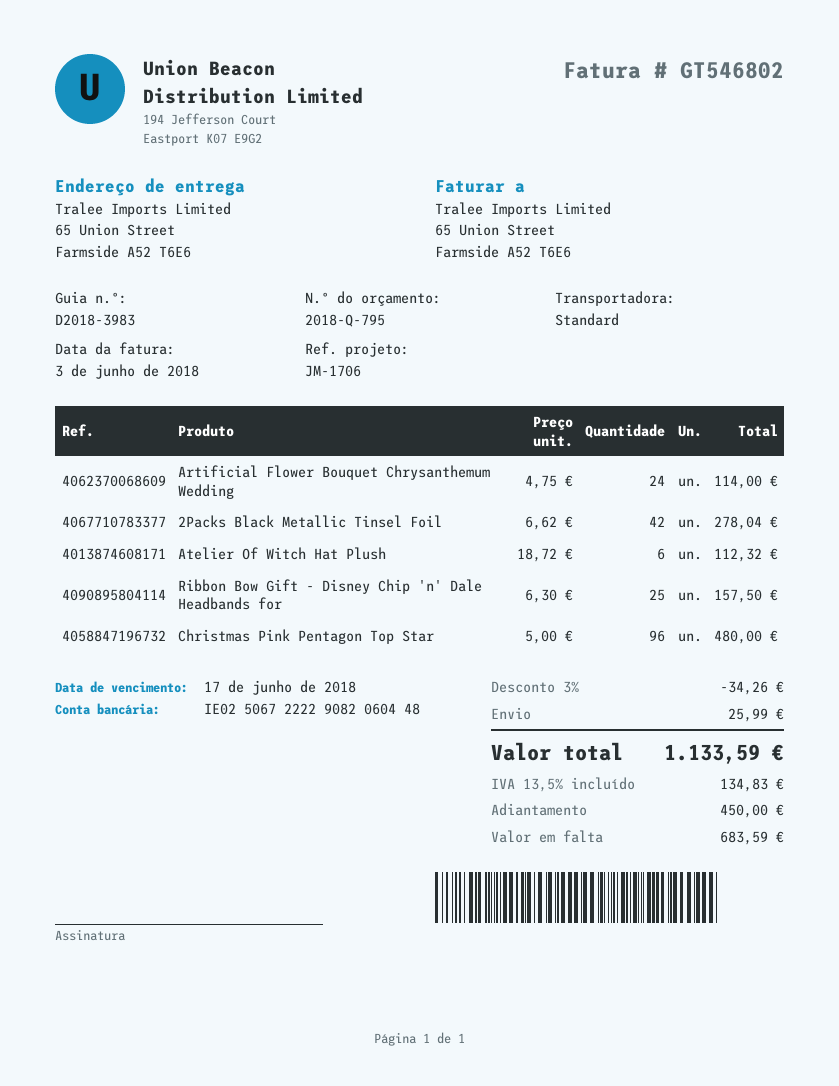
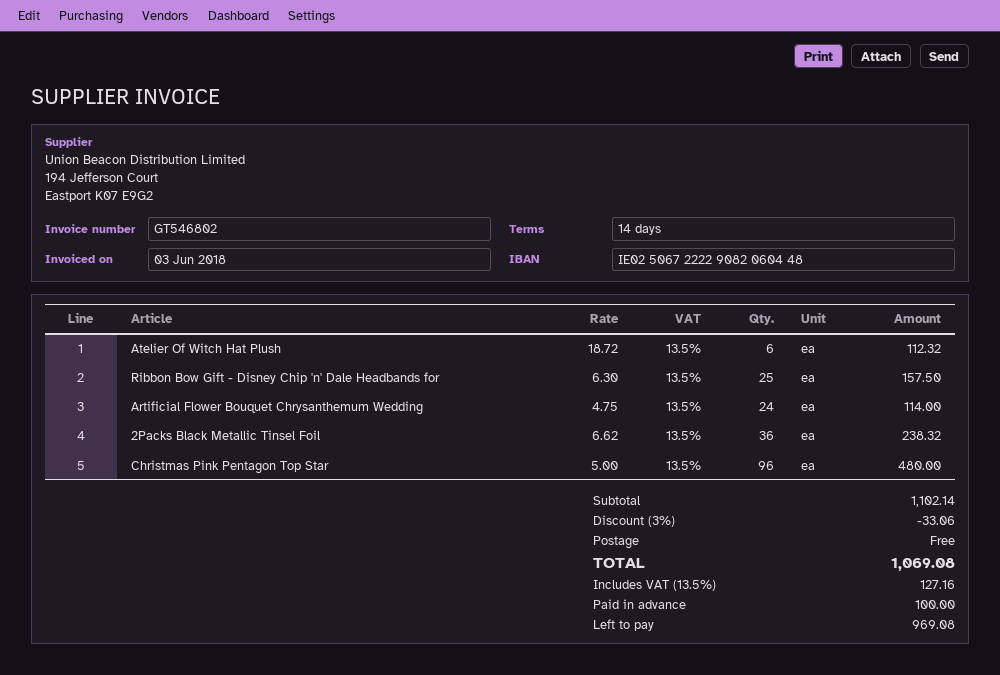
2Packs Black Metallic Tinsel Foil: 42 x 6.62 = 278.04 -> 36 x 6.62 = 238.32
discount: 3% = 34.26 -> 3% = 33.06
shipping: 25.99 -> 0.00
tax: 13.5% = 134.83 -> 13.5% = 127.16
total: 1133.59 -> 1069.08
deposit: 450.00 -> 100.00
balance: 683.59 -> 969.08

